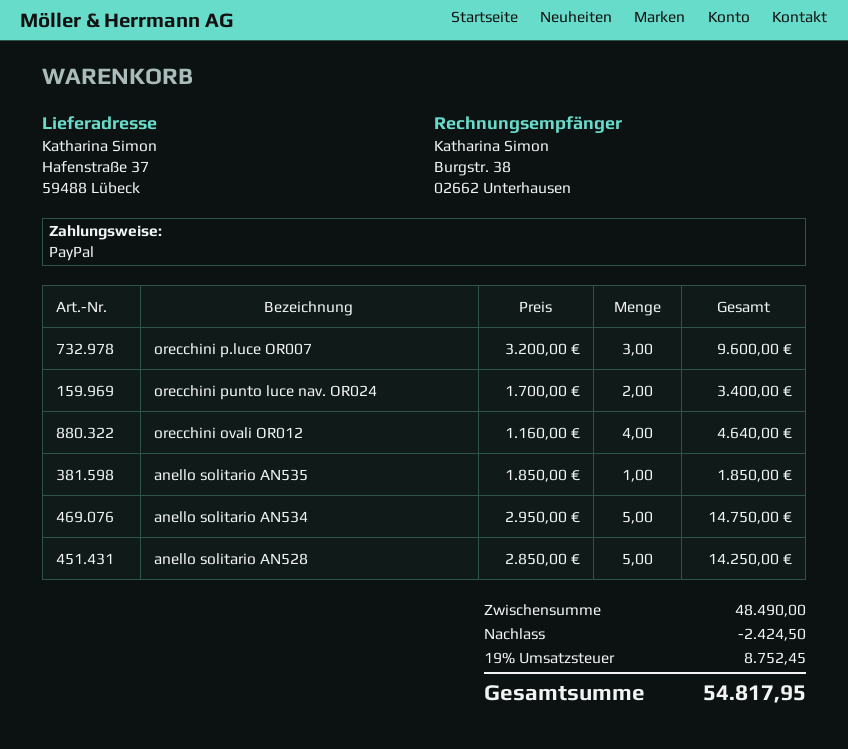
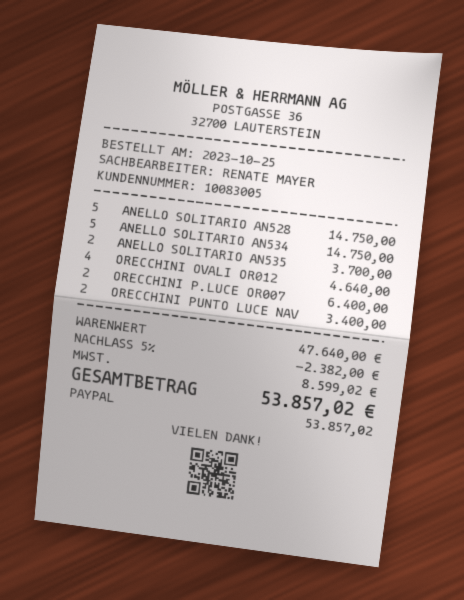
orecchini p.luce OR007: 3 for 9600.00 -> 2 for 6400.00
anello solitario AN535: 1 for 1850.00 -> 2 for 3700.00
anello solitario AN528: 5 for 14250.00 -> 5 for 14750.00
subtotal: 48490.00 -> 47640.00
discount: 2424.50 -> 2382.00
tax: 8752.45 -> 8599.02
total: 54817.95 -> 53857.02

